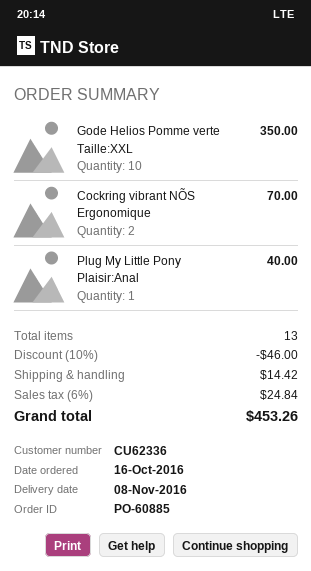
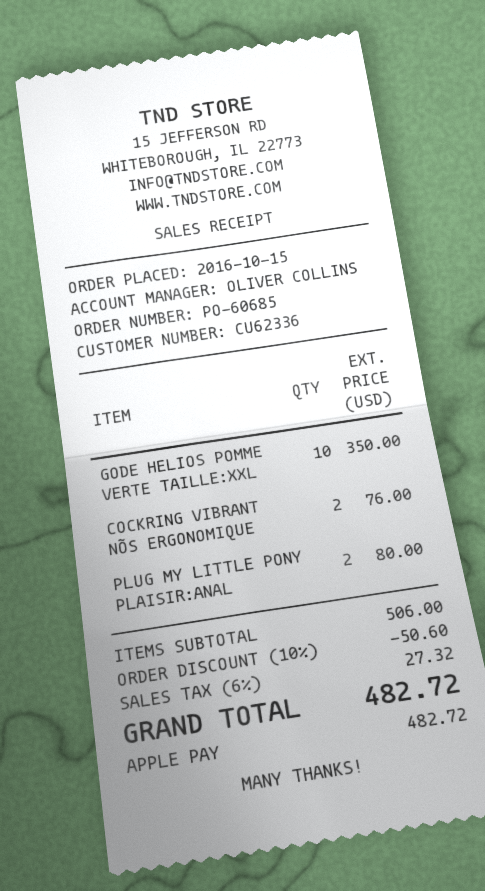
order number: PO-60885 -> PO-60685
order date: 2016-10-16 -> 2016-10-15
Cockring vibrant NÕS Ergonomique: 2 for 70.00 -> 2 for 76.00
Plug My Little Pony Plaisir:Anal: 1 for 40.00 -> 2 for 80.00
discount: 10% = 46.00 -> 10% = 50.60
shipping: 14.42 -> none
tax: 6% = 24.84 -> 6% = 27.32
total: 453.26 -> 482.72

